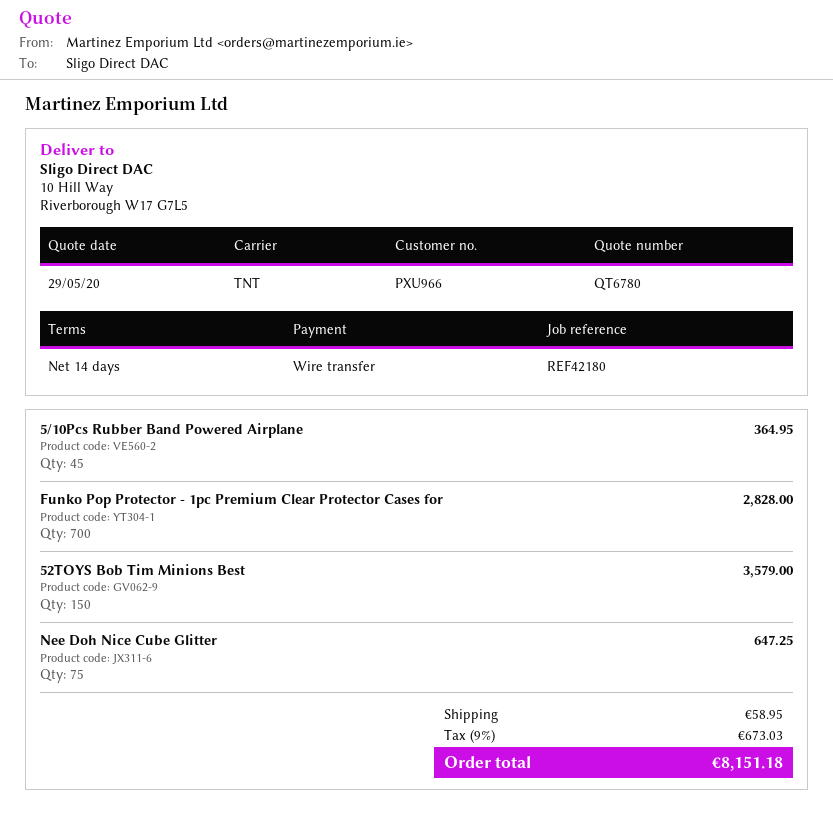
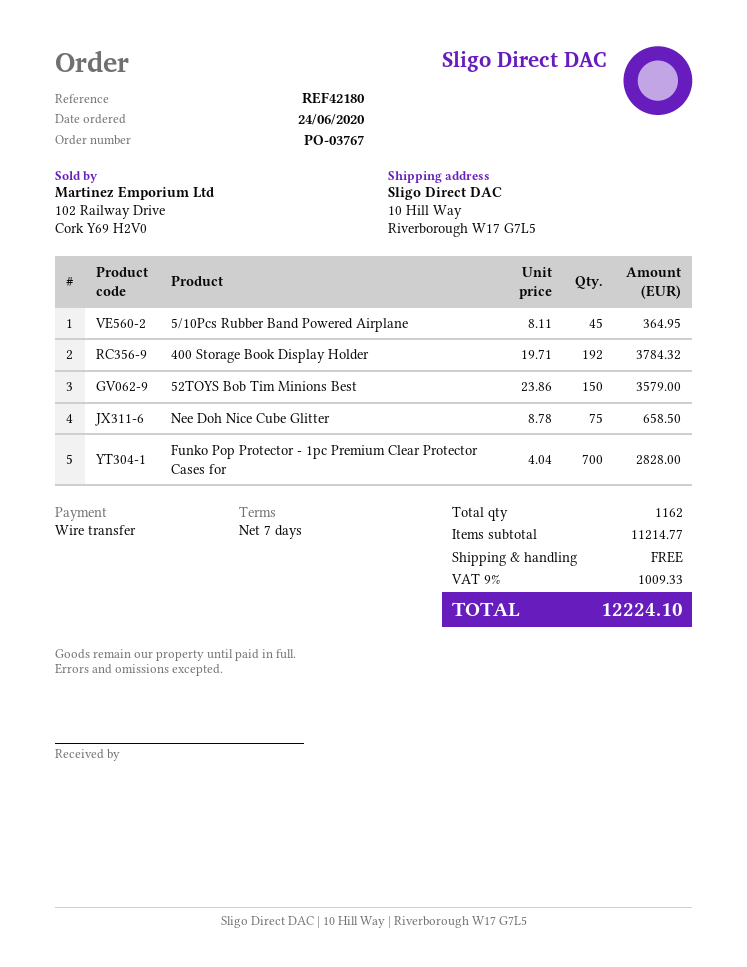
payment terms: 14 days -> 7 days
Nee Doh Nice Cube Glitter: 75 for 647.25 -> 75 for 658.50
400 Storage Book Display Holder: none -> 192 for 3784.32
shipping: 58.95 -> 0.00
tax: 9% = 673.03 -> 9% = 1009.33
total: 8151.18 -> 12224.10

